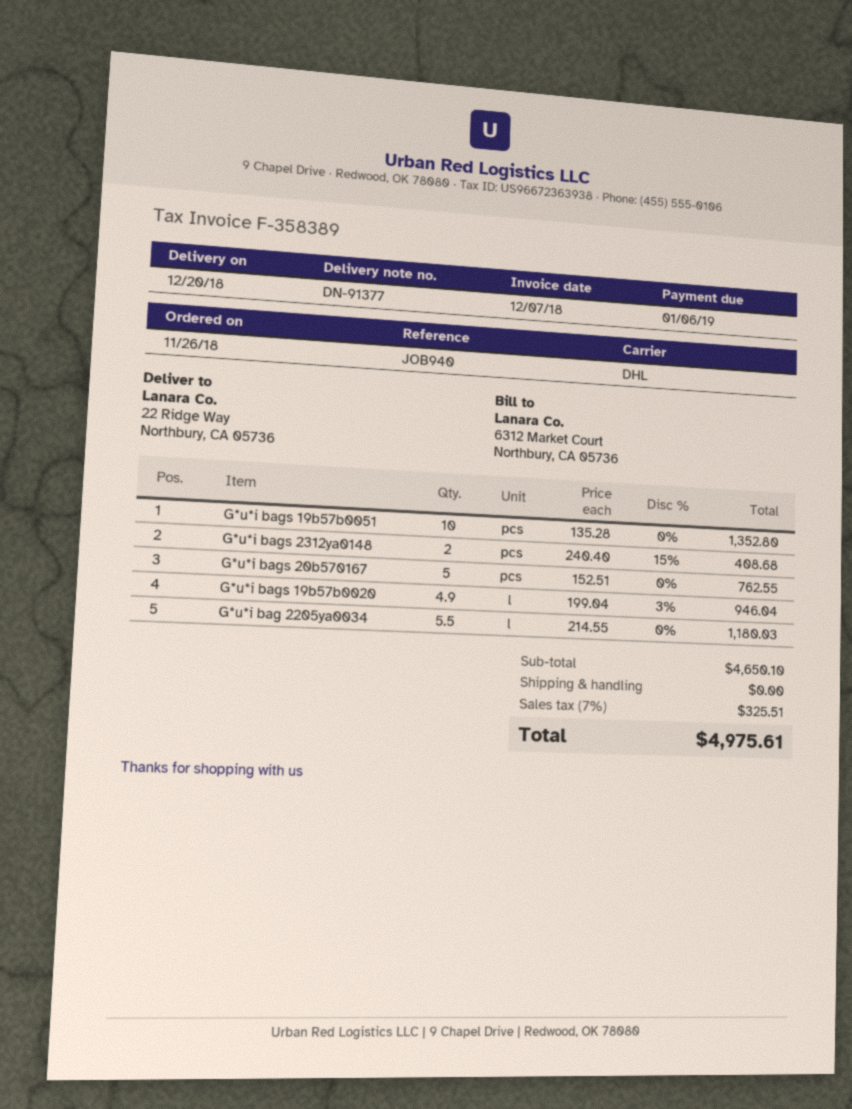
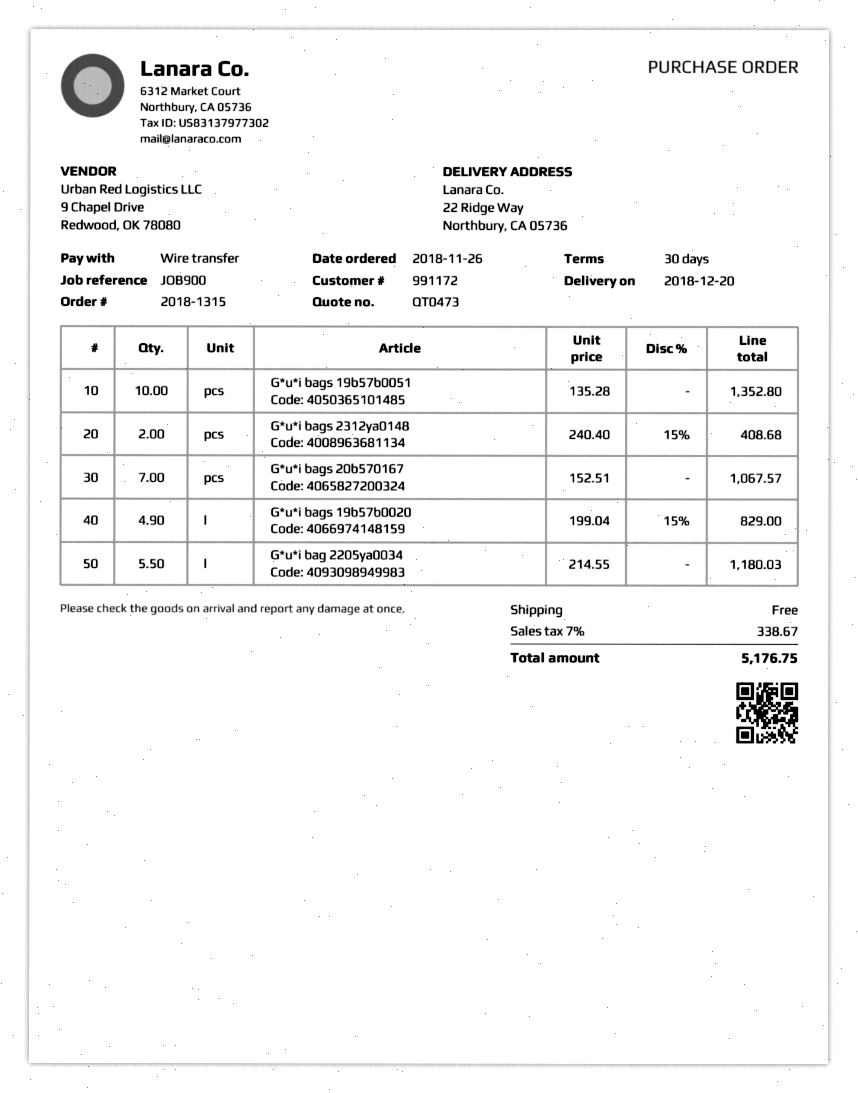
reference: JOB940 -> JOB900
G*u*i bags 20b570167: 5 x 152.51 = 762.55 -> 7 x 152.51 = 1067.57
G*u*i bags 19b57b0020: 4.9 x 199.04 - 3% = 946.04 -> 4.9 x 199.04 - 15% = 829.00
tax: 7% = 325.51 -> 7% = 338.67
total: 4975.61 -> 5176.75

